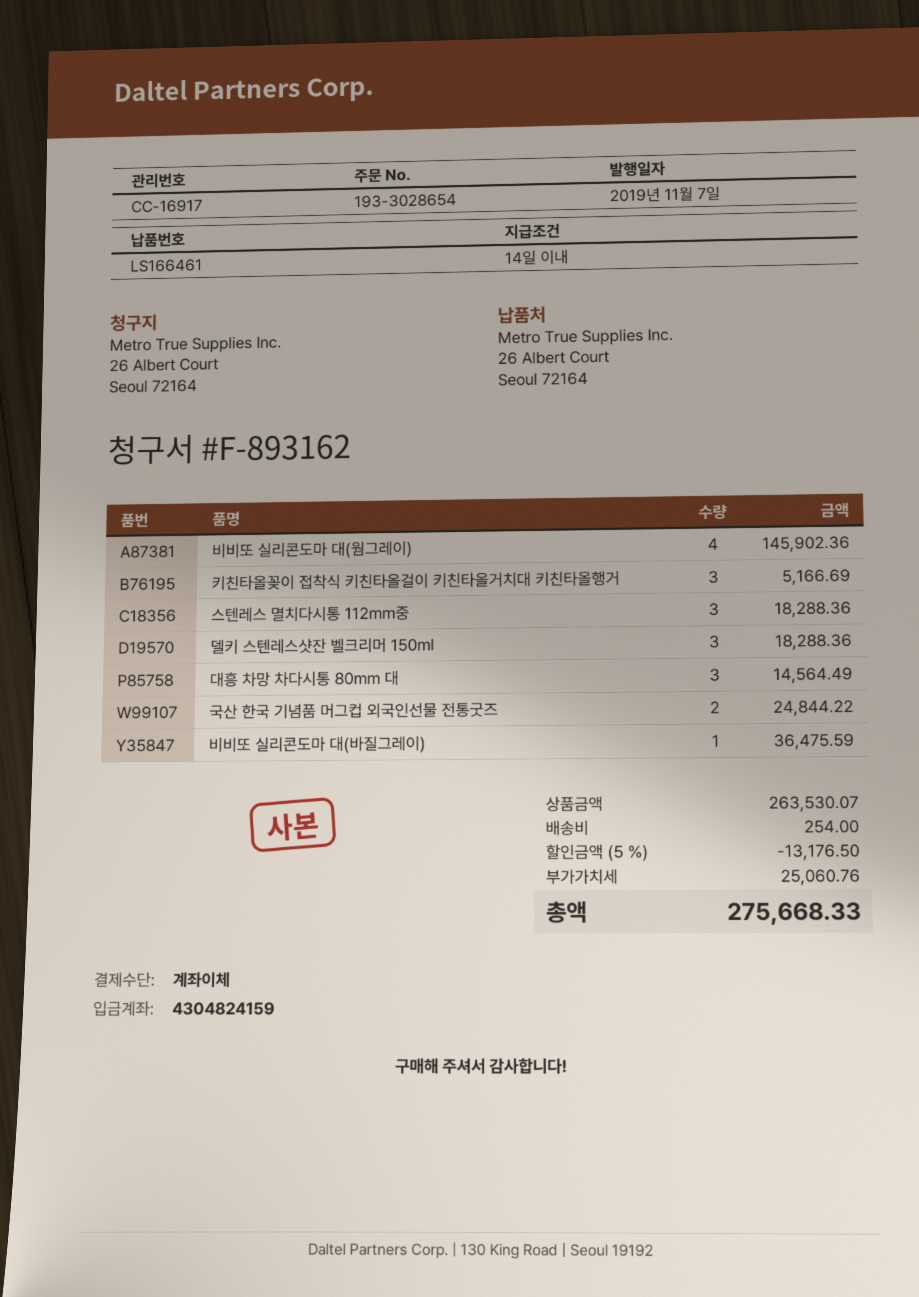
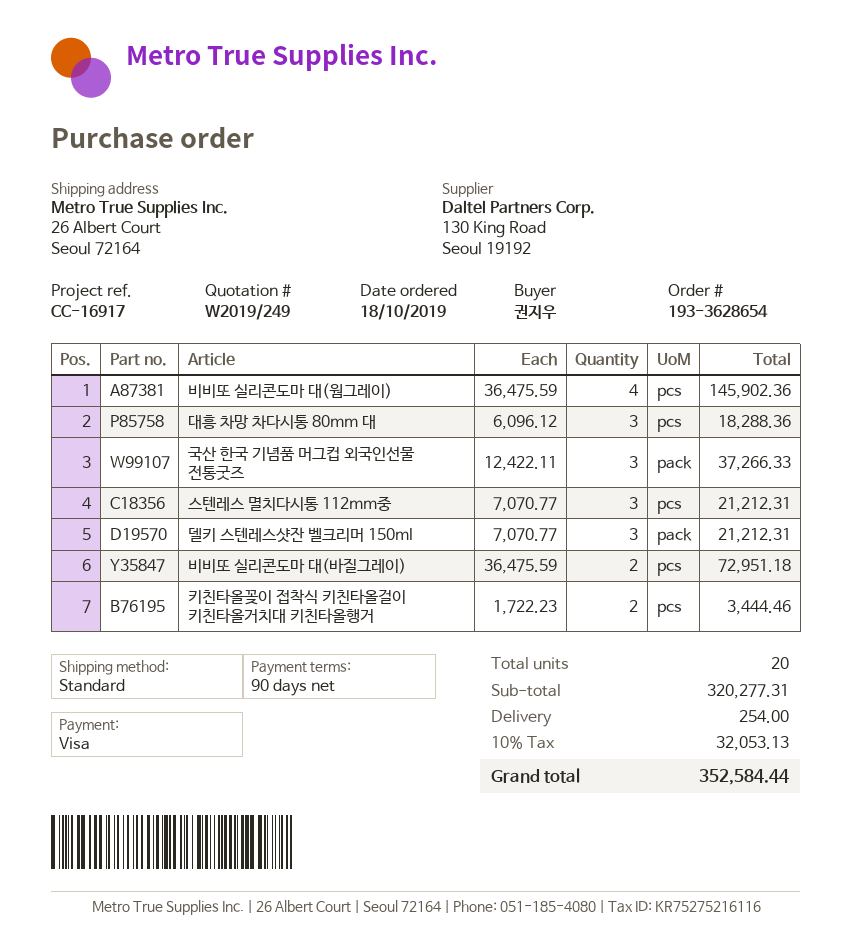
order number: 193-3028654 -> 193-3628654
payment terms: 14 days -> 90 days
payment method: bank transfer -> Visa
키친타올꽂이 접착식 키친타올걸이 키친타올거치대 키친타올행거: 3 for 5166.69 -> 2 for 3444.46
스텐레스 멸치다시통 112mm중: 3 for 18288.36 -> 3 for 21212.31
델키 스텐레스샷잔 벨크리머 150ml: 3 for 18288.36 -> 3 for 21212.31
대흥 차망 차다시통 80mm 대: 3 for 14564.49 -> 3 for 18288.36
국산 한국 기념품 머그컵 외국인선물 전통굿즈: 2 for 24844.22 -> 3 for 37266.33
비비또 실리콘도마 대(바질그레이): 1 for 36475.59 -> 2 for 72951.18
subtotal: 263530.07 -> 320277.31
discount: 5% = 13176.50 -> none
tax: 25060.76 -> 32053.13
total: 275668.33 -> 352584.44

